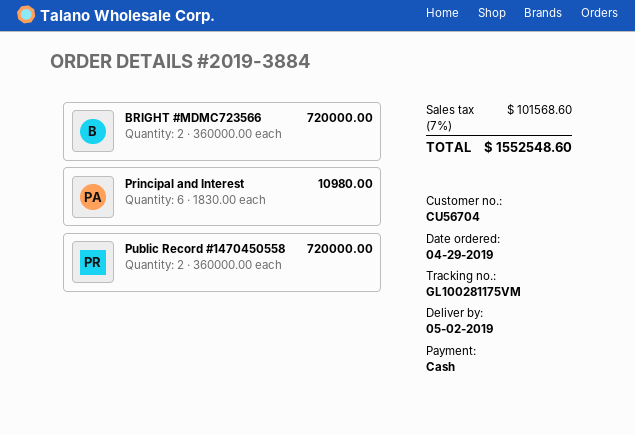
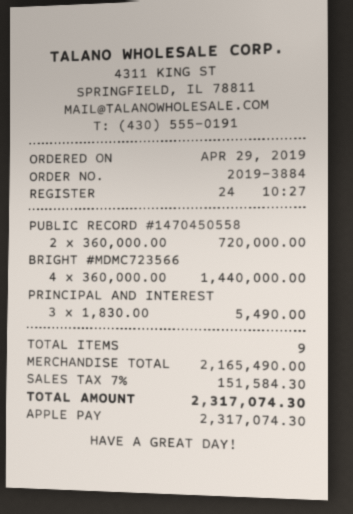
payment method: cash -> Apple Pay
BRIGHT #MDMC723566: 2 x 360000.00 = 720000.00 -> 4 x 360000.00 = 1440000.00
Principal and Interest: 6 x 1830.00 = 10980.00 -> 3 x 1830.00 = 5490.00
tax: 7% = 101568.60 -> 7% = 151584.30
total: 1552548.60 -> 2317074.30

